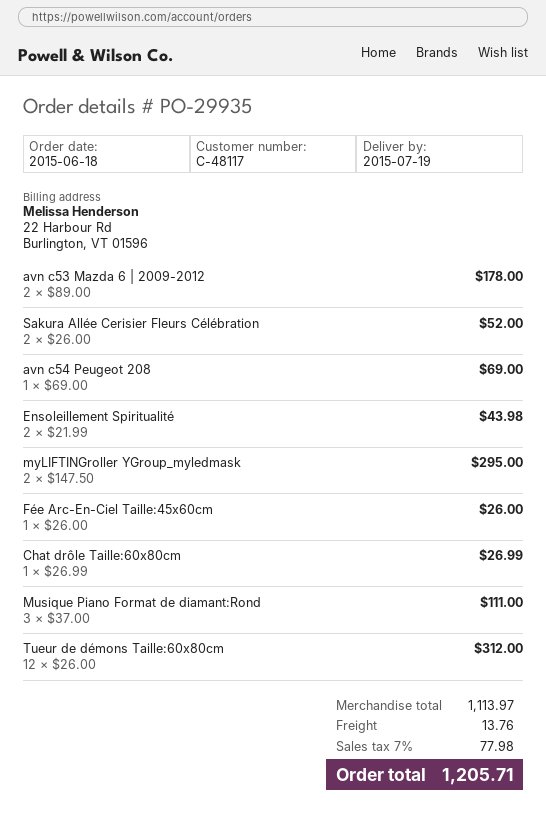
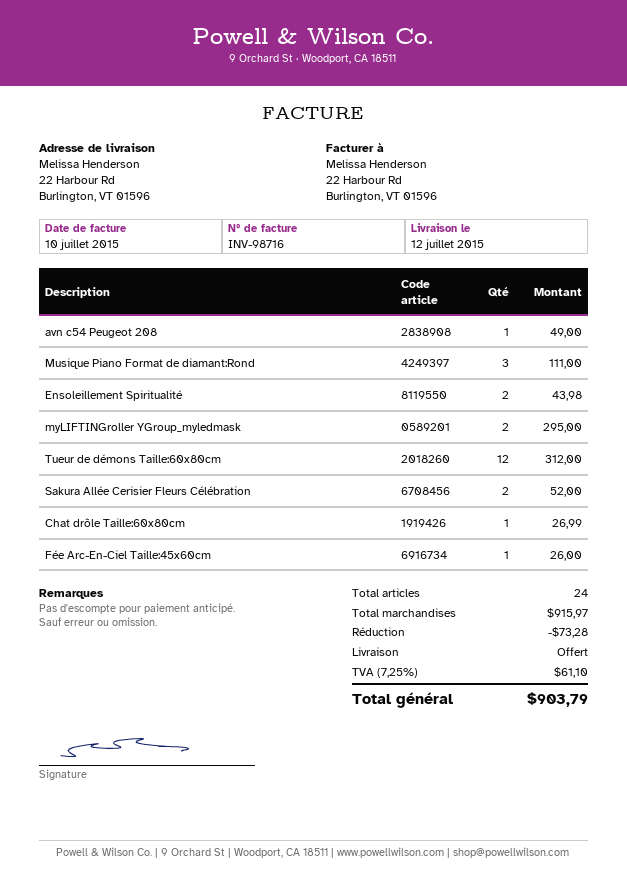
delivery date: 2015-07-19 -> 2015-07-12
avn c53 Mazda 6 | 2009-2012: 2 for 178.00 -> none
avn c54 Peugeot 208: 1 for 69.00 -> 1 for 49.00
subtotal: 1113.97 -> 915.97
discount: none -> 73.28
shipping: 13.76 -> 0.00
tax: 7% = 77.98 -> 7.25% = 61.10
total: 1205.71 -> 903.79

